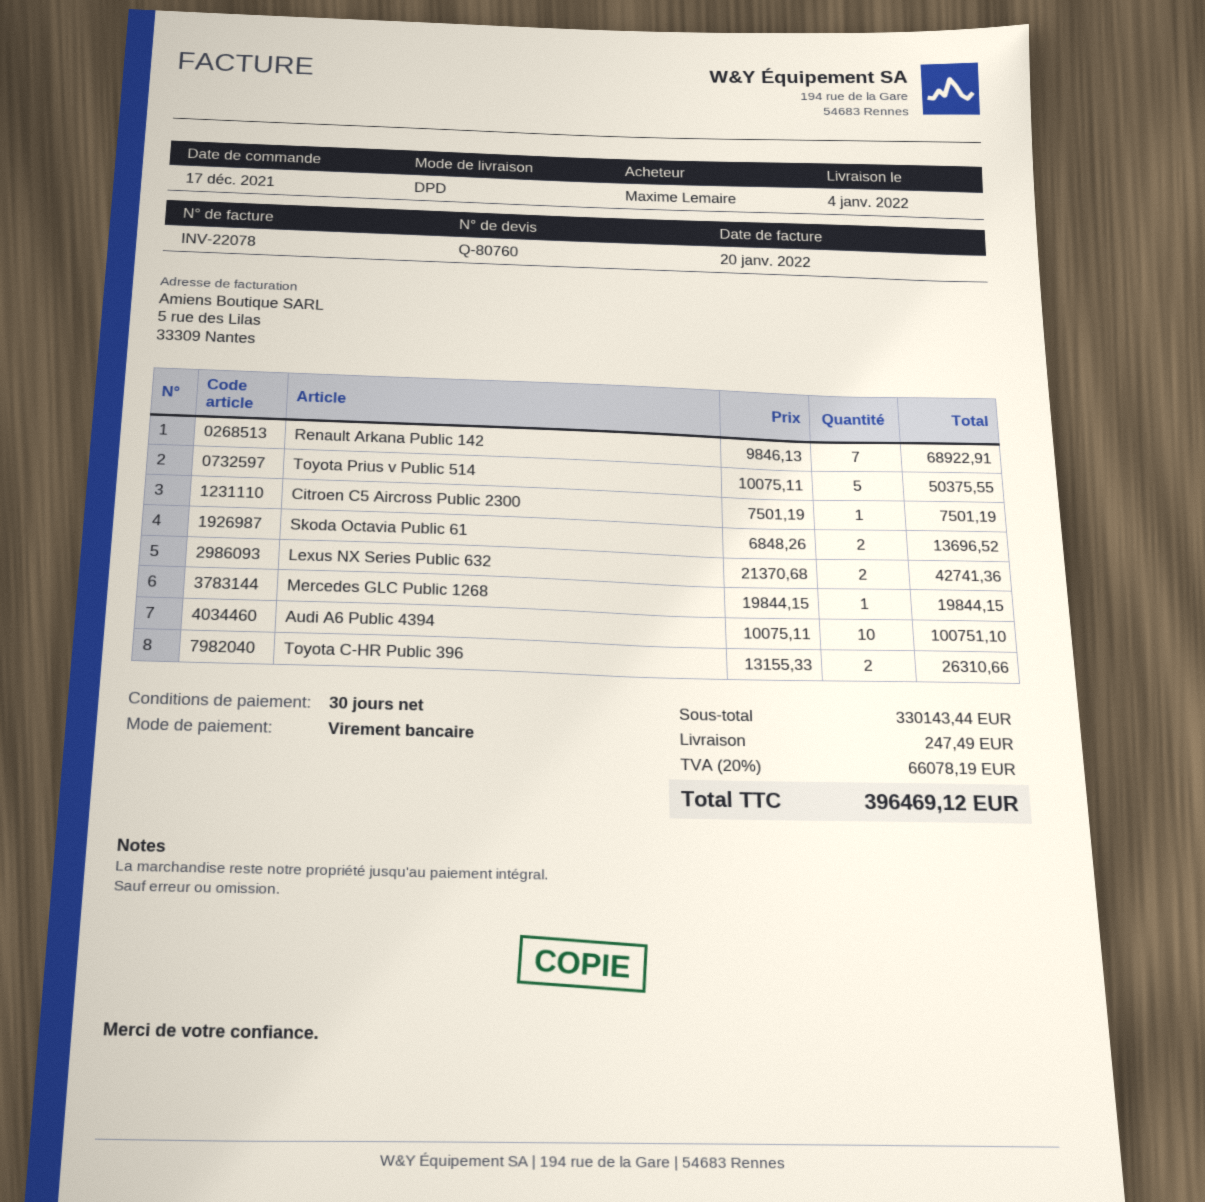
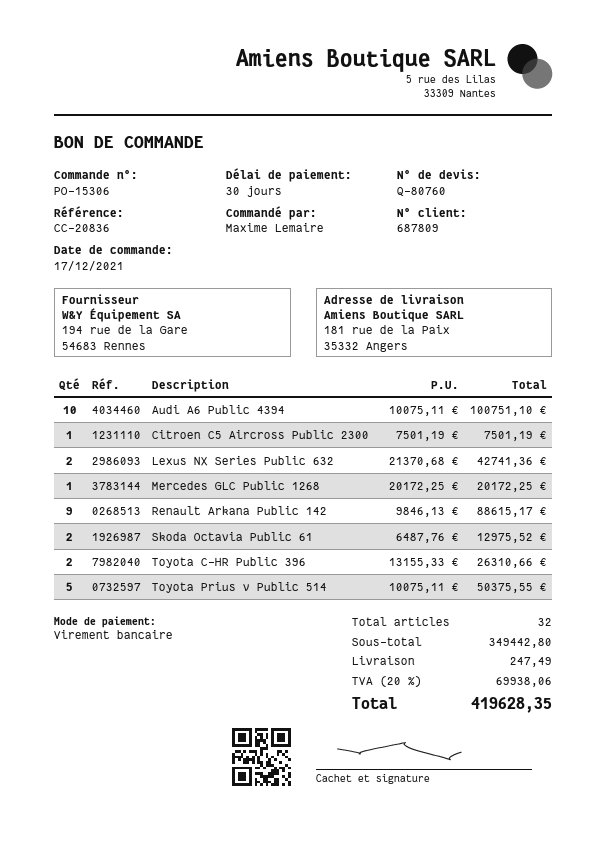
Renault Arkana Public 142: 7 x 9846.13 = 68922.91 -> 9 x 9846.13 = 88615.17
Skoda Octavia Public 61: 2 x 6848.26 = 13696.52 -> 2 x 6487.76 = 12975.52
Mercedes GLC Public 1268: 1 x 19844.15 = 19844.15 -> 1 x 20172.25 = 20172.25
subtotal: 330143.44 -> 349442.80
tax: 20% = 66078.19 -> 20% = 69938.06
total: 396469.12 -> 419628.35

